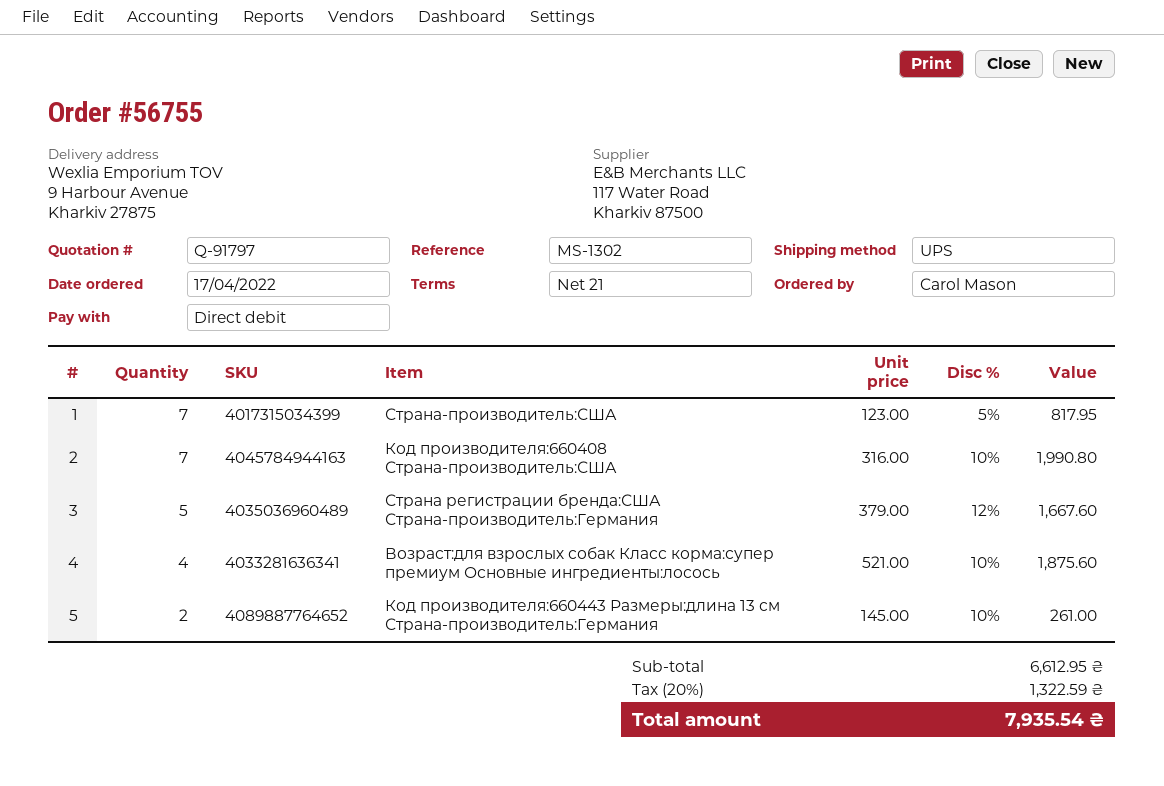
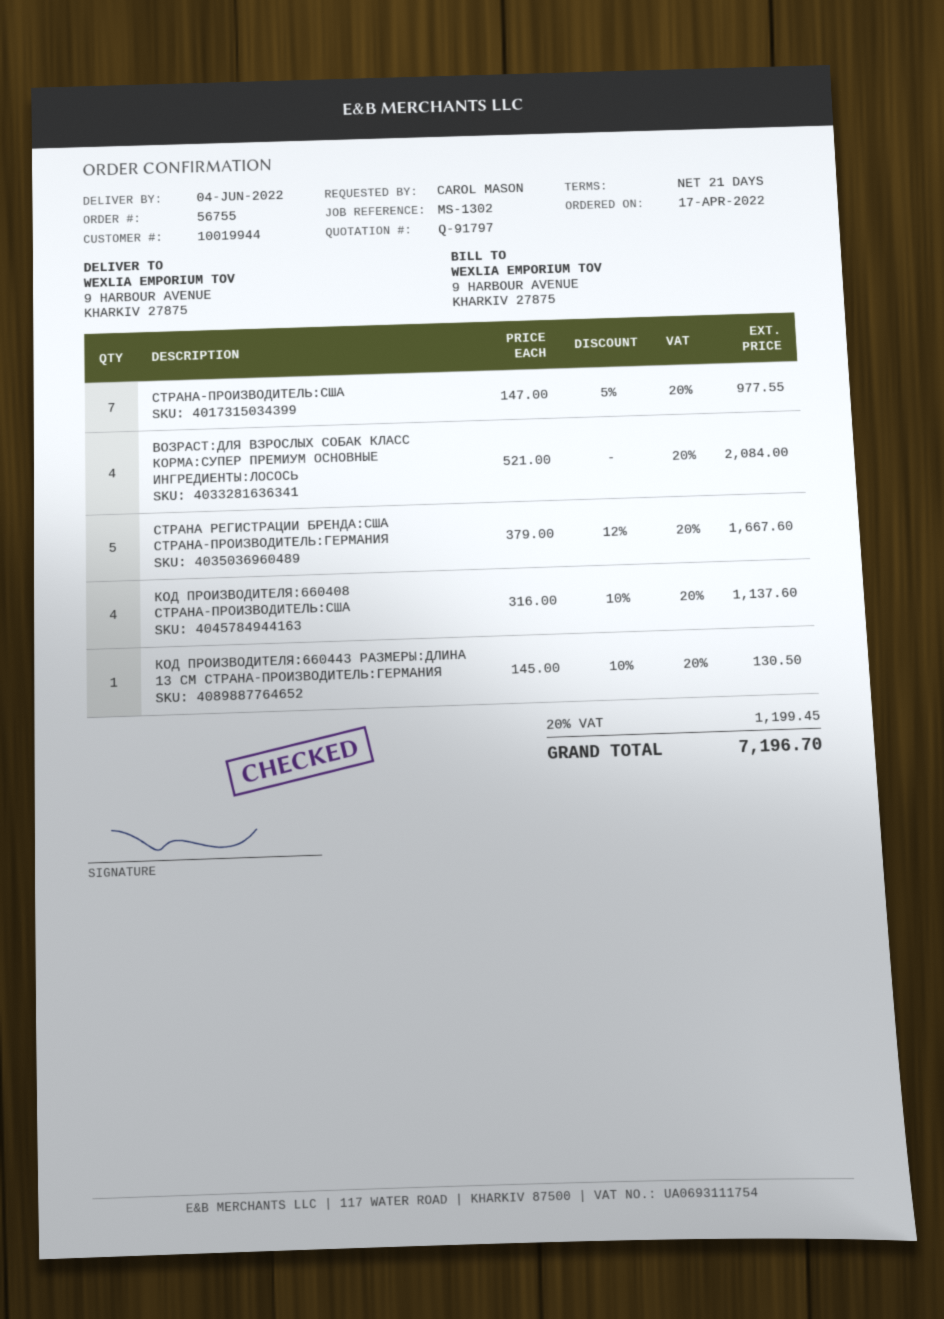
Страна-производитель:США: 7 x 123.00 - 5% = 817.95 -> 7 x 147.00 - 5% = 977.55
Код производителя:660408 Страна-производитель:США: 7 x 316.00 - 10% = 1990.80 -> 4 x 316.00 - 10% = 1137.60
Возраст:для взрослых собак Класс корма:супер премиум Основные ингредиенты:лосось: 4 x 521.00 - 10% = 1875.60 -> 4 x 521.00 = 2084.00
Код производителя:660443 Размеры:длина 13 см Страна-производитель:Германия: 2 x 145.00 - 10% = 261.00 -> 1 x 145.00 - 10% = 130.50
tax: 20% = 1322.59 -> 20% = 1199.45
total: 7935.54 -> 7196.70

